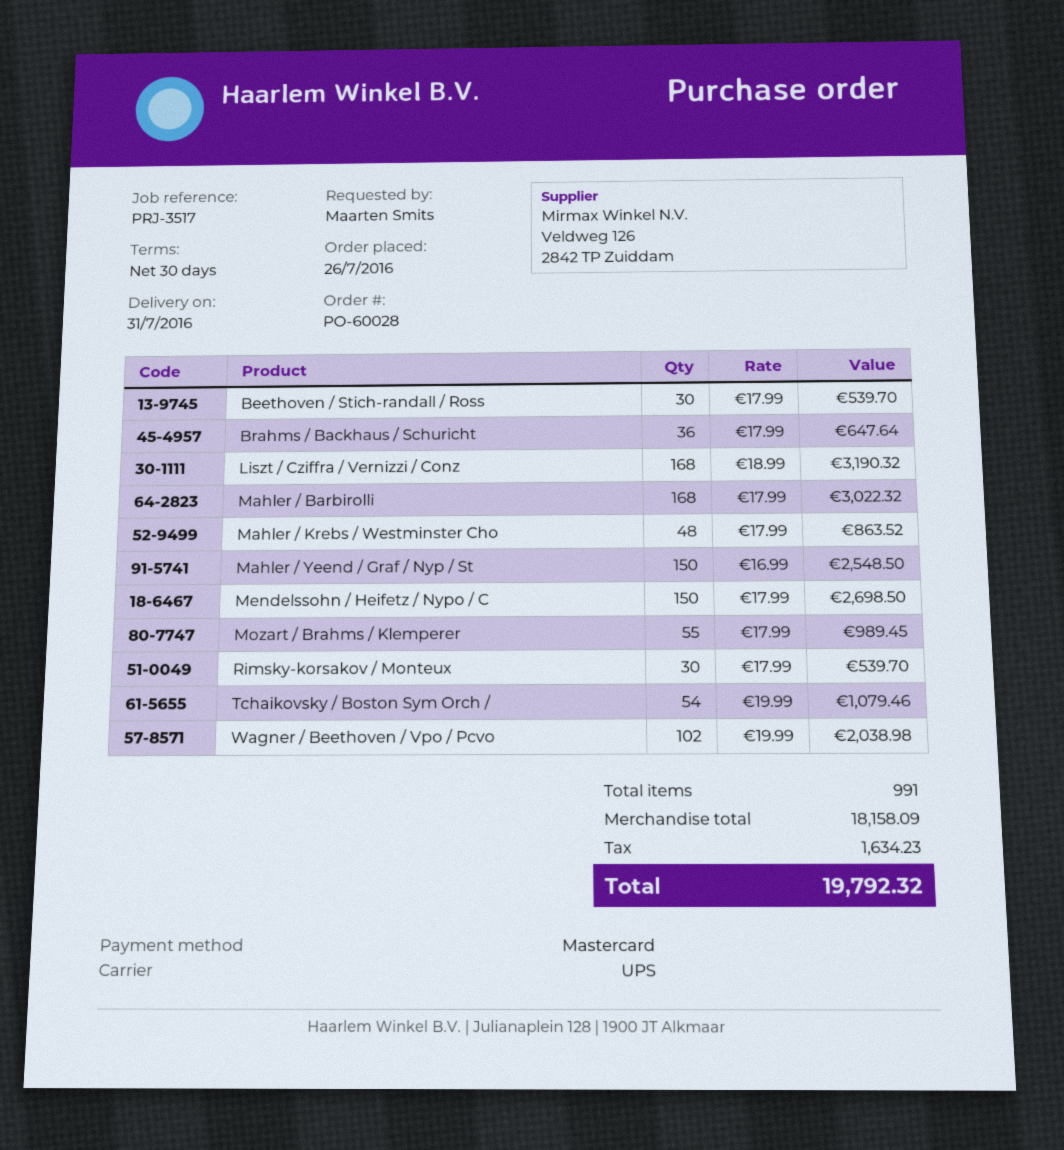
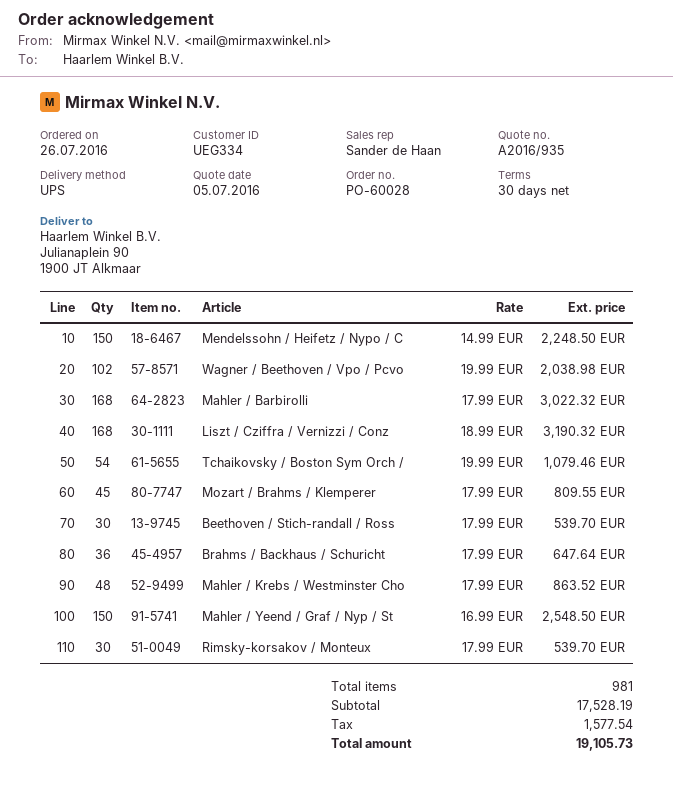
Mendelssohn / Heifetz / Nypo / C: 150 x 17.99 = 2698.50 -> 150 x 14.99 = 2248.50
Mozart / Brahms / Klemperer: 55 x 17.99 = 989.45 -> 45 x 17.99 = 809.55
total quantity: 991 -> 981
subtotal: 18158.09 -> 17528.19
tax: 1634.23 -> 1577.54
total: 19792.32 -> 19105.73

